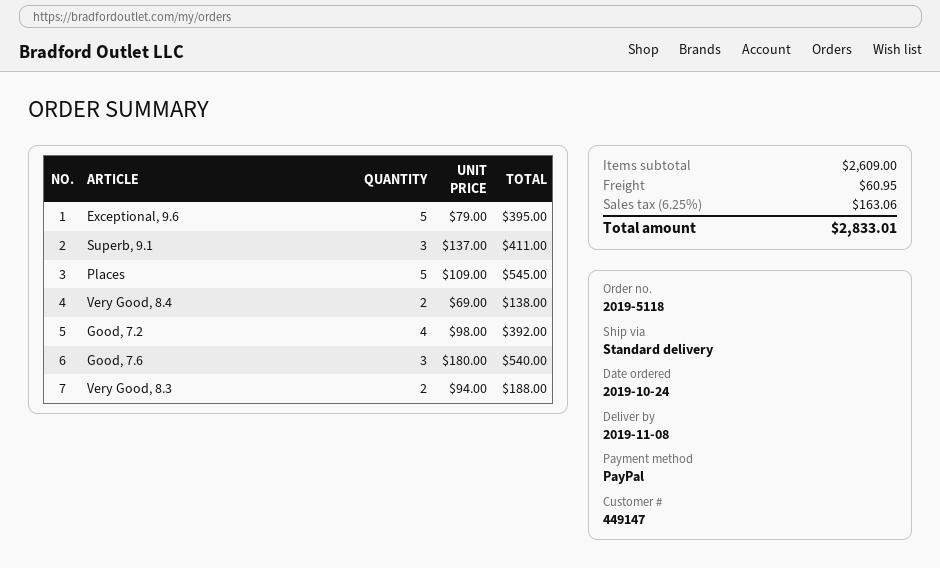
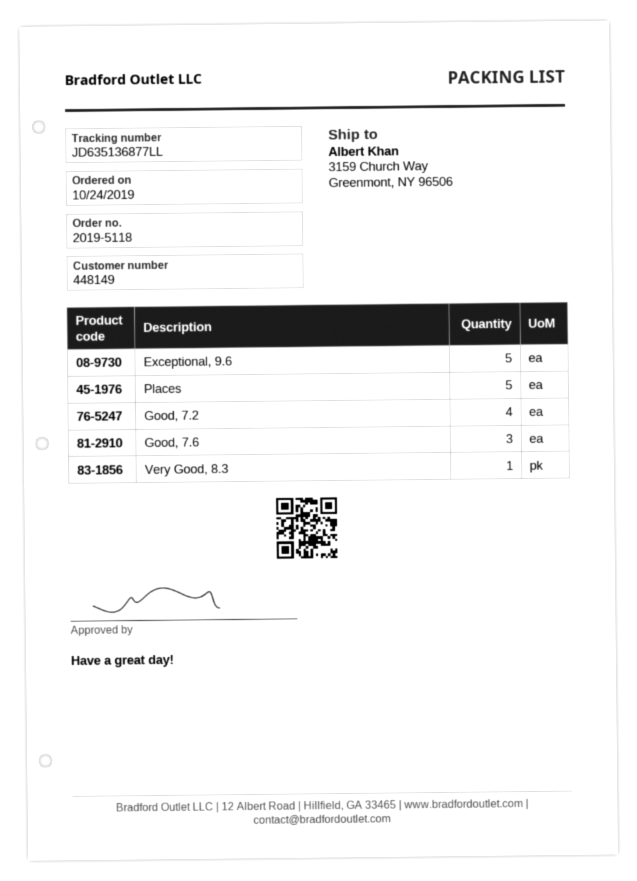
customer number: 449147 -> 448149
Superb, 9.1: 3 -> none
Very Good, 8.4: 2 -> none
Very Good, 8.3: 2 -> 1

